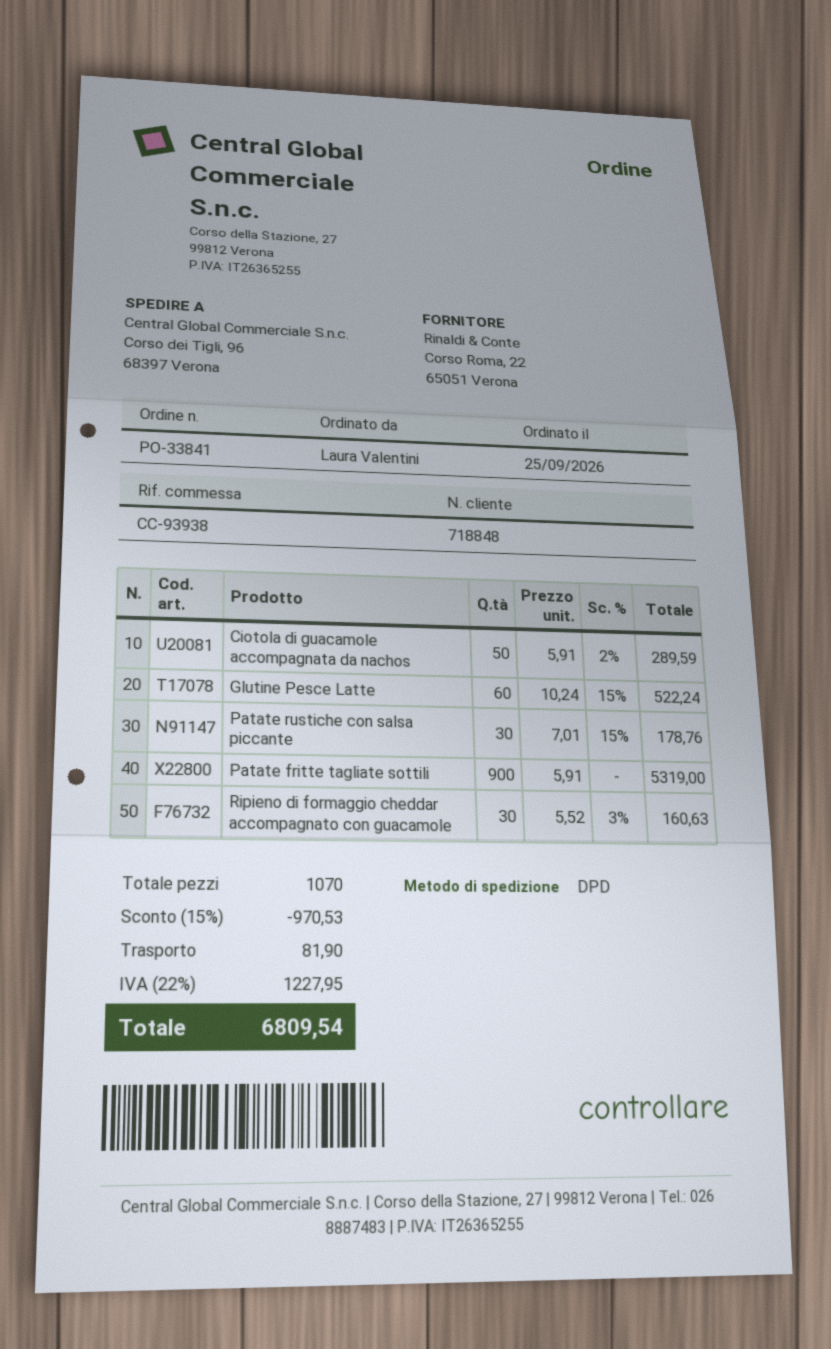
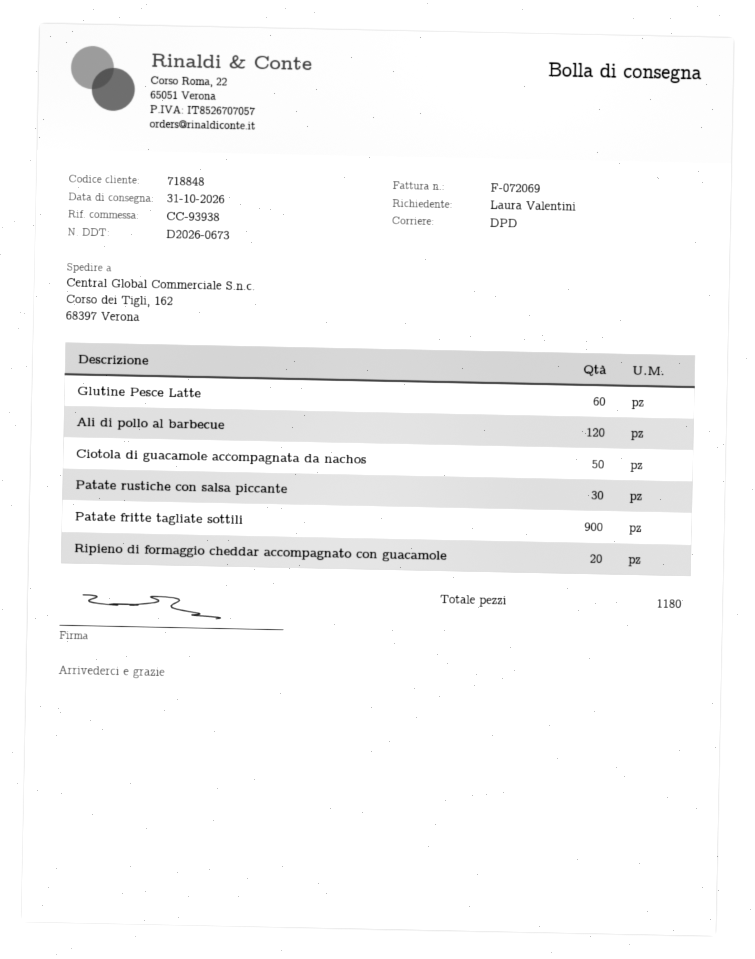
ship to: Corso dei Tigli, 96, 68397 Verona -> Corso dei Tigli, 162, 68397 Verona
Ripieno di formaggio cheddar accompagnato con guacamole: 30 -> 20
Ali di pollo al barbecue: none -> 120
total quantity: 1070 -> 1180

